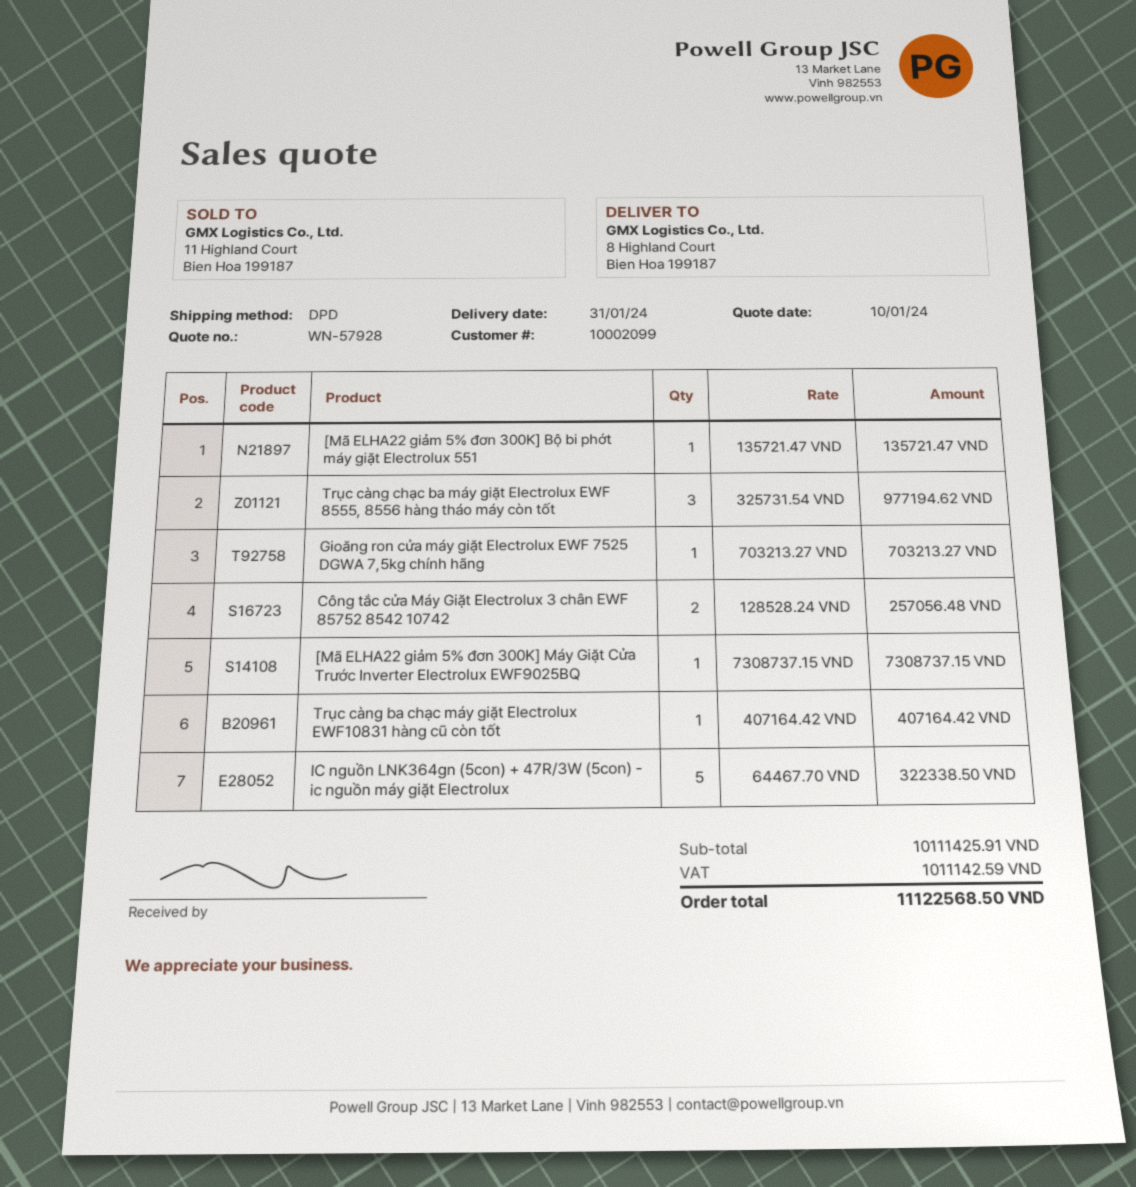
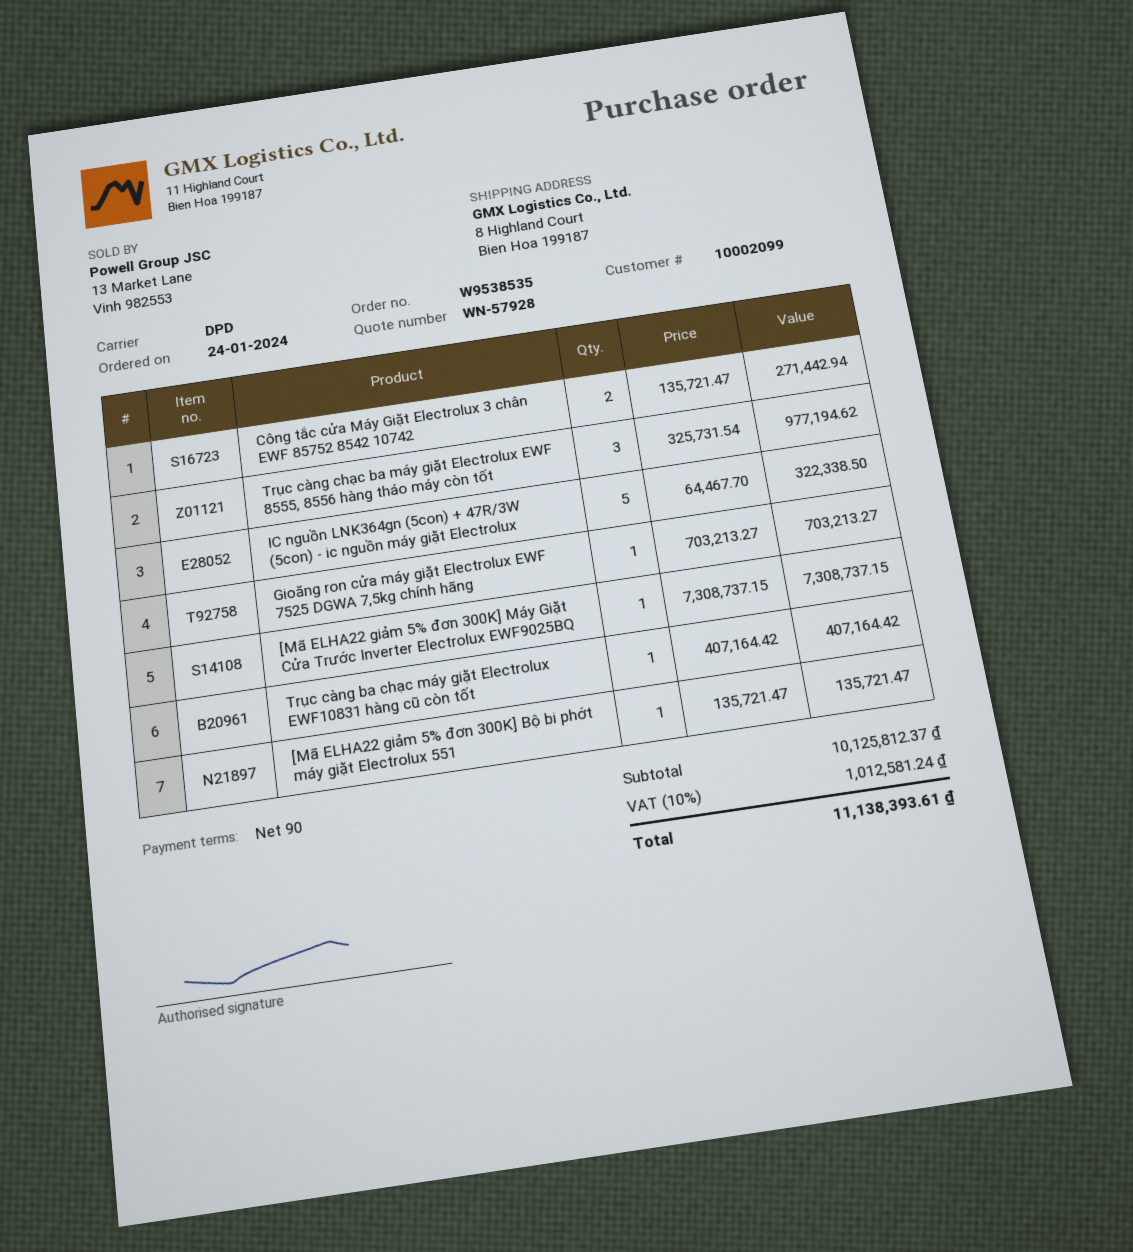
Công tắc cửa Máy Giặt Electrolux 3 chân EWF 85752 8542 10742: 2 x 128528.24 = 257056.48 -> 2 x 135721.47 = 271442.94
subtotal: 10111425.91 -> 10125812.37
tax: 1011142.59 -> 1012581.24
total: 11122568.50 -> 11138393.61

